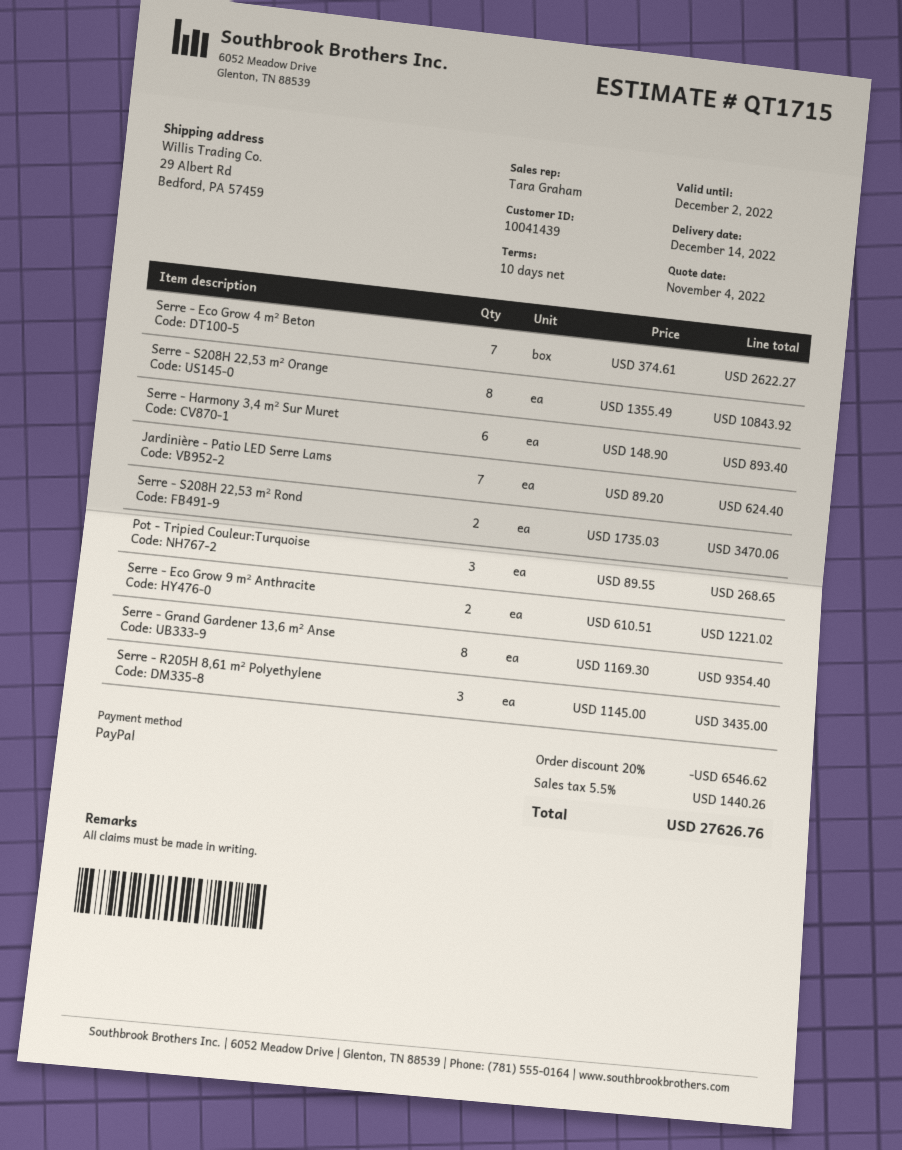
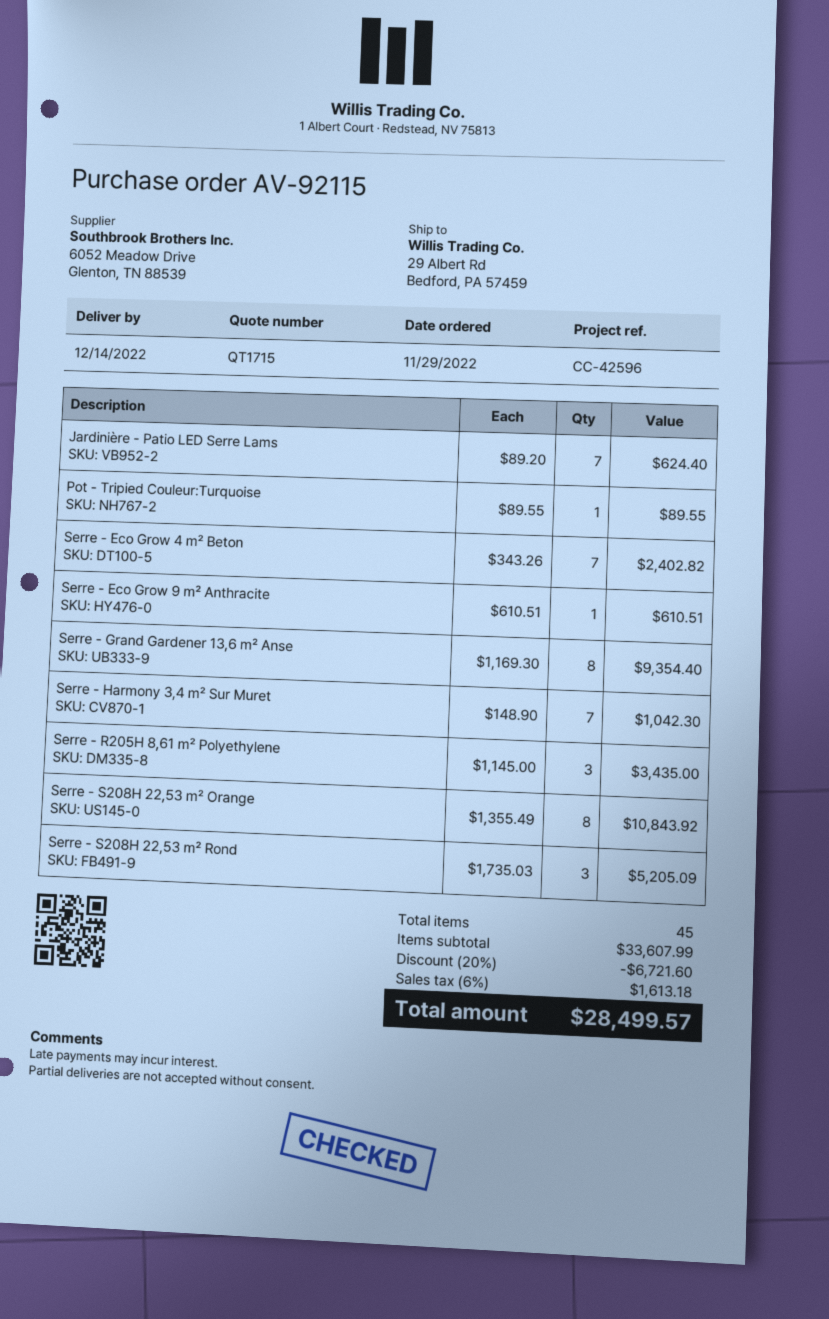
Serre - Eco Grow 4 m² Beton: 7 x 374.61 = 2622.27 -> 7 x 343.26 = 2402.82
Serre - Harmony 3,4 m² Sur Muret: 6 x 148.90 = 893.40 -> 7 x 148.90 = 1042.30
Serre - S208H 22,53 m² Rond: 2 x 1735.03 = 3470.06 -> 3 x 1735.03 = 5205.09
Pot - Tripied Couleur:Turquoise: 3 x 89.55 = 268.65 -> 1 x 89.55 = 89.55
Serre - Eco Grow 9 m² Anthracite: 2 x 610.51 = 1221.02 -> 1 x 610.51 = 610.51
discount: 20% = 6546.62 -> 20% = 6721.60
tax: 5.5% = 1440.26 -> 6% = 1613.18
total: 27626.76 -> 28499.57

